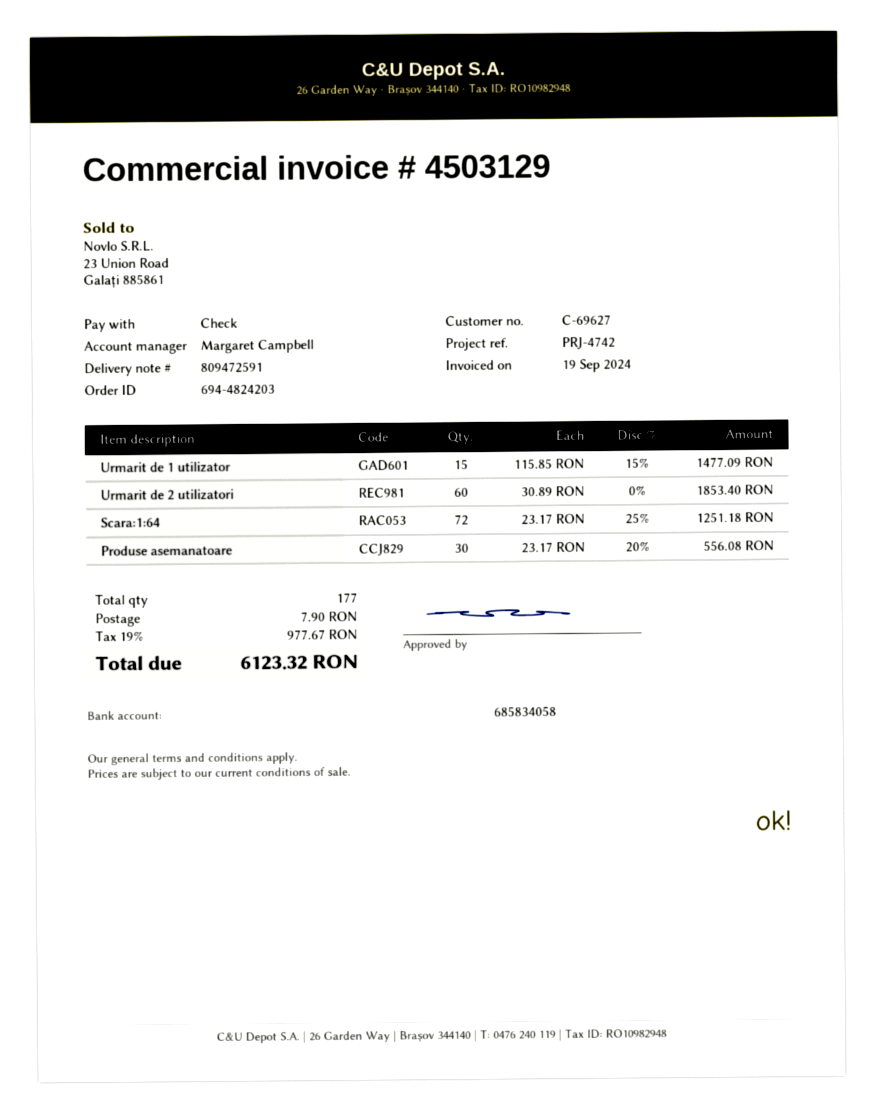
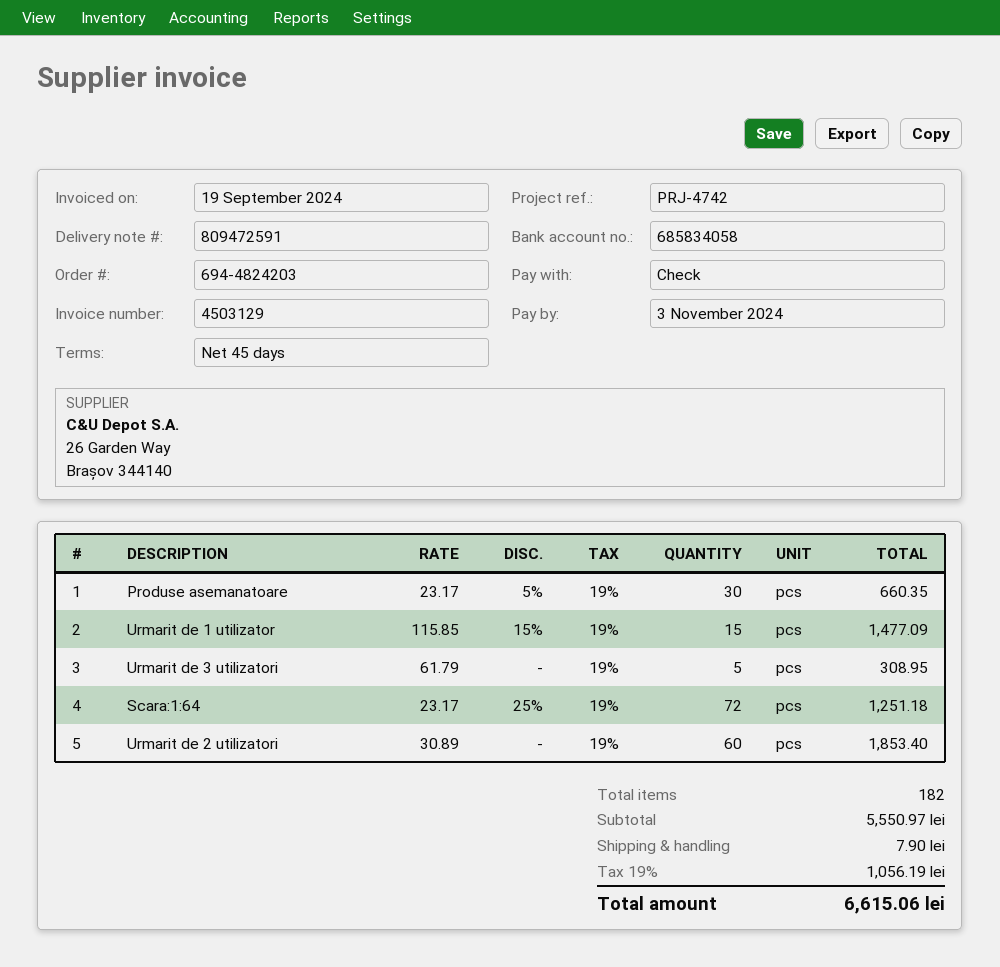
Produse asemanatoare: 30 x 23.17 - 20% = 556.08 -> 30 x 23.17 - 5% = 660.35
Urmarit de 3 utilizatori: none -> 5 x 61.79 = 308.95
total quantity: 177 -> 182
tax: 19% = 977.67 -> 19% = 1056.19
total: 6123.32 -> 6615.06

